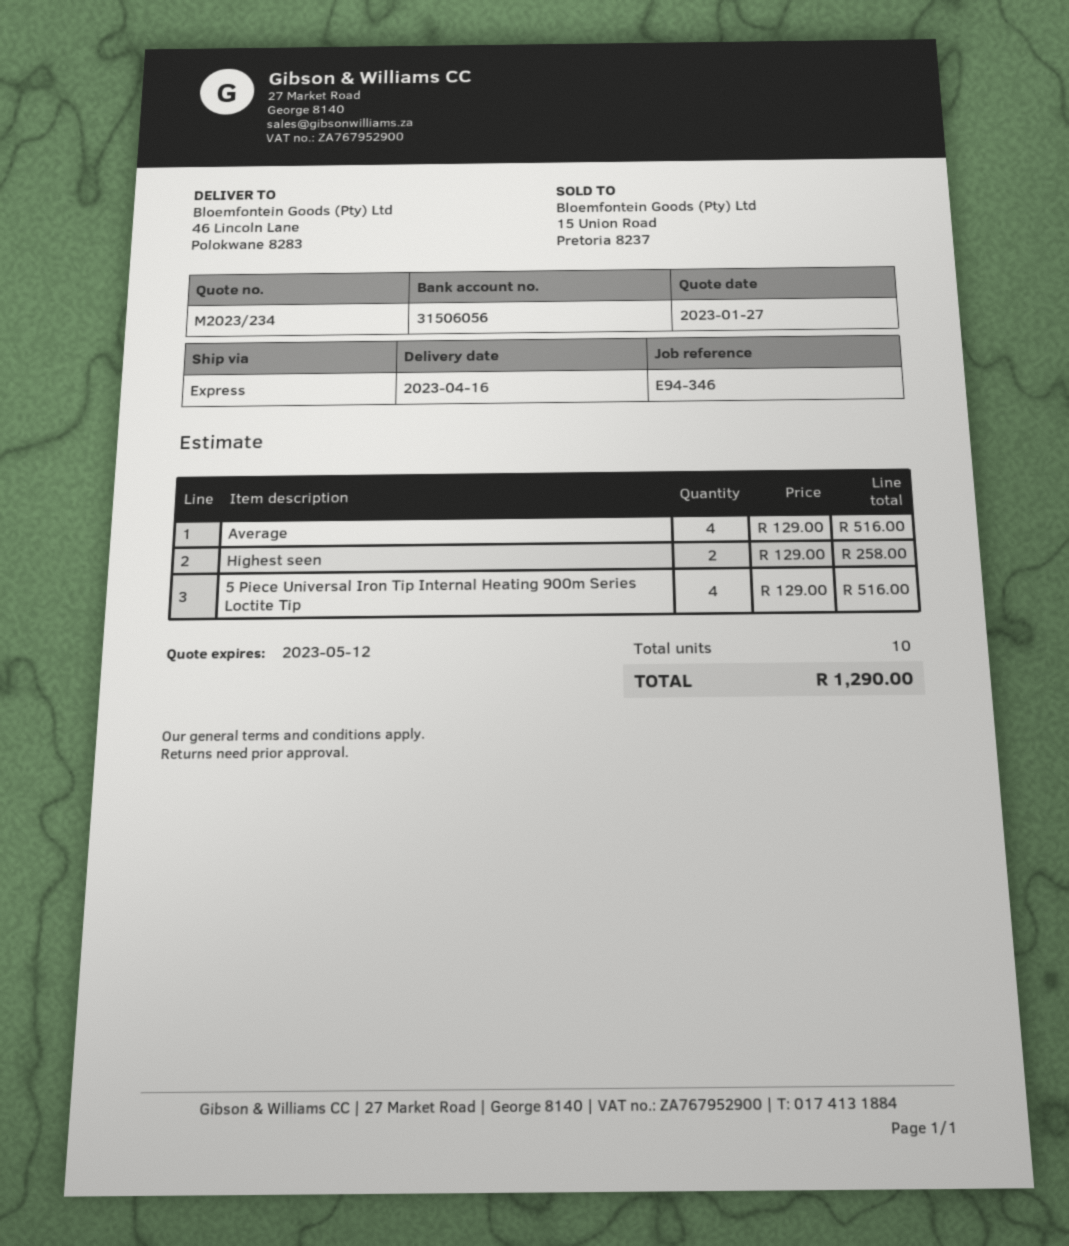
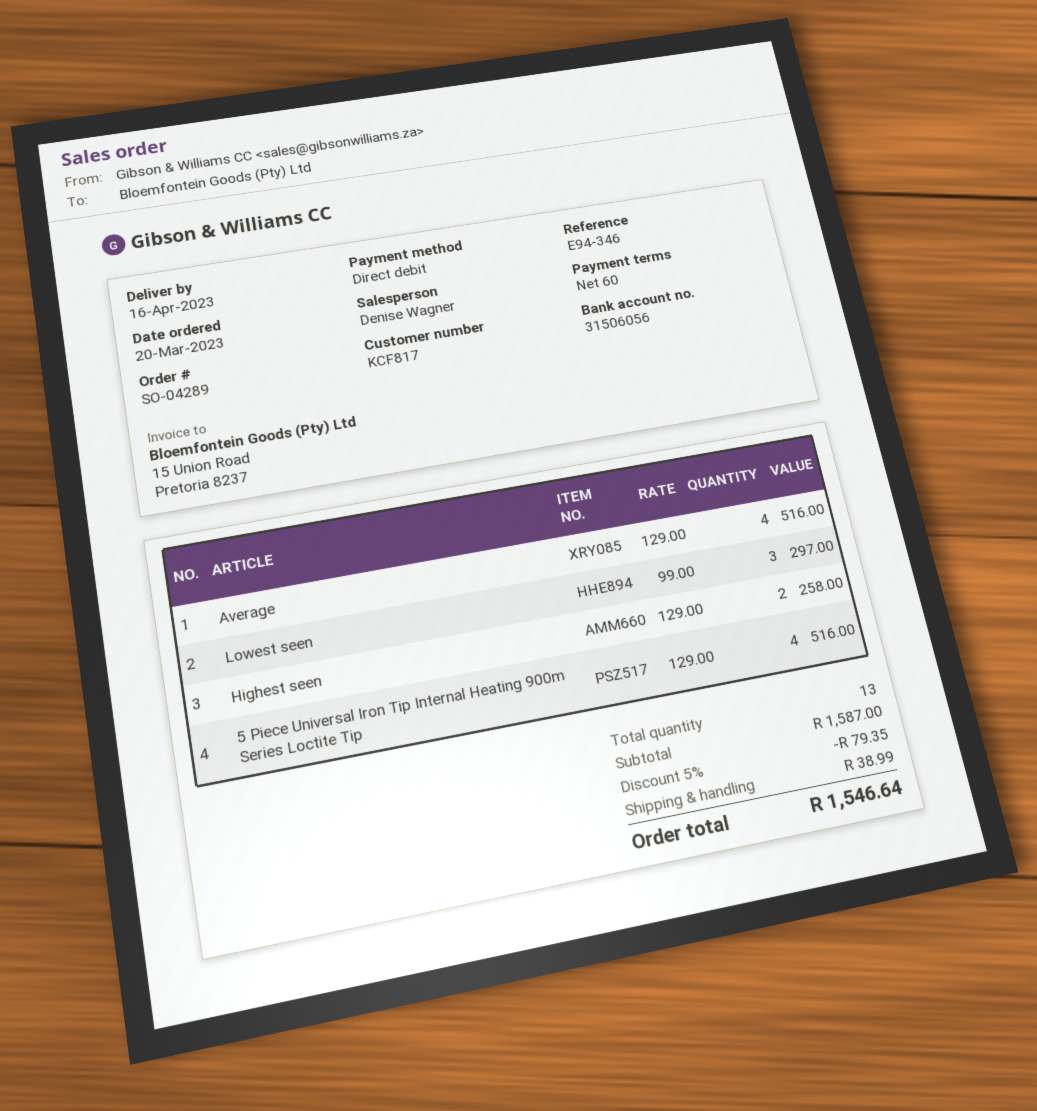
Lowest seen: none -> 3 x 99.00 = 297.00
total quantity: 10 -> 13
discount: none -> 5% = 79.35
shipping: none -> 38.99
total: 1290.00 -> 1546.64

